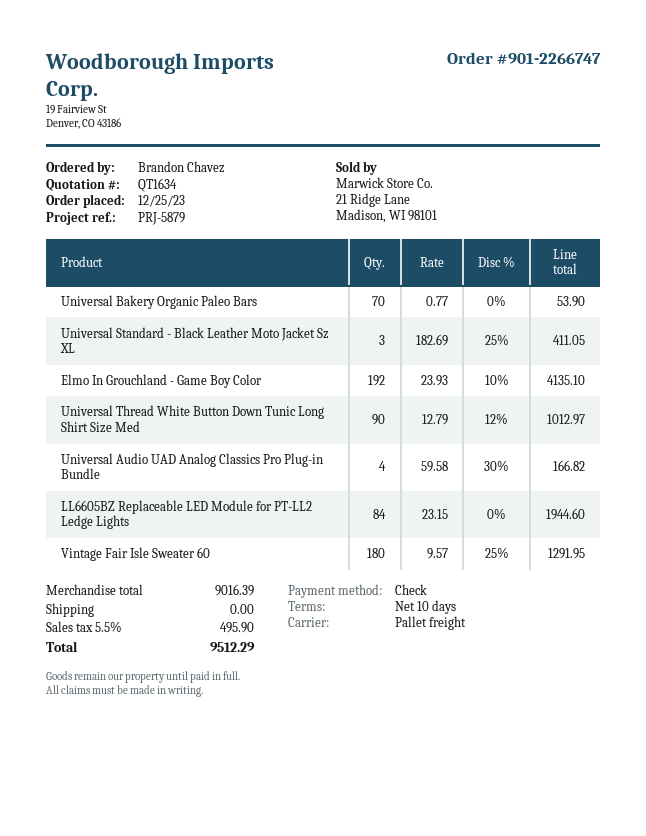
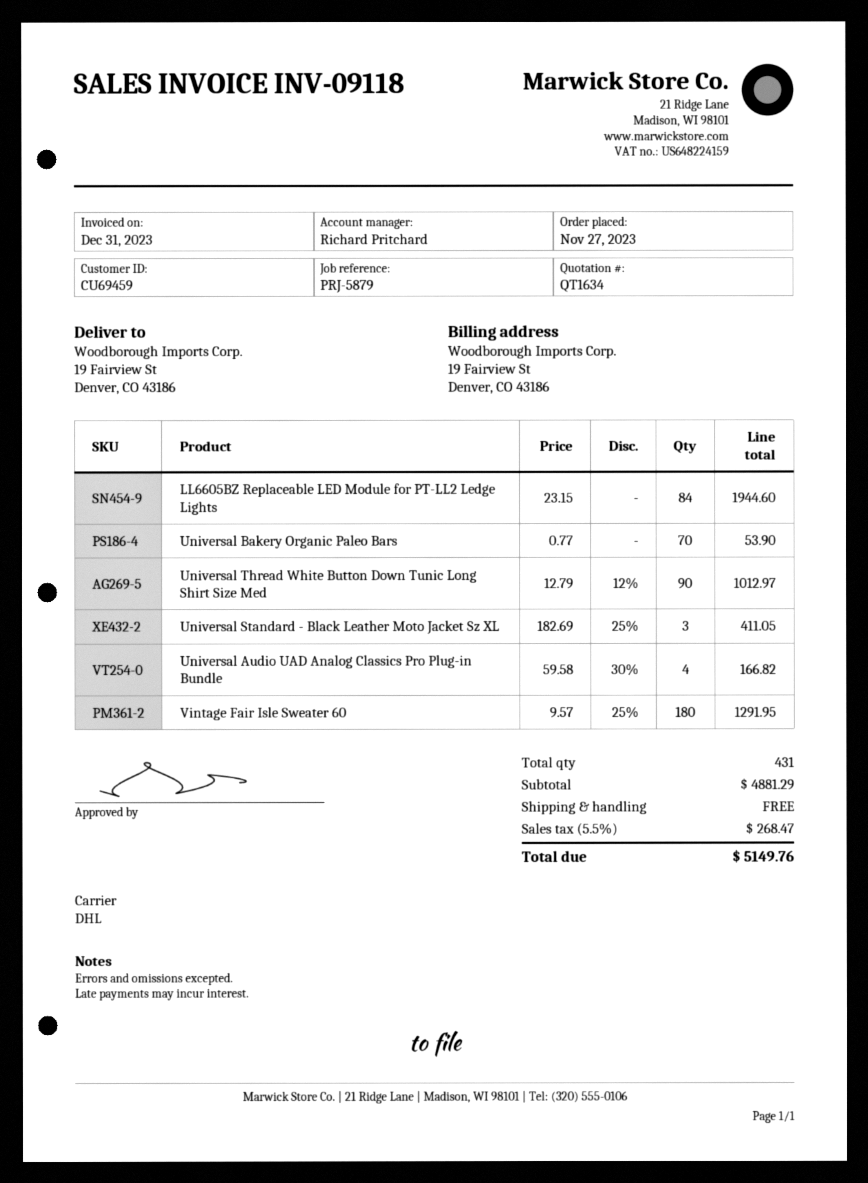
order date: 2023-12-25 -> 2023-11-27
shipping method: pallet freight -> DHL
Elmo In Grouchland - Game Boy Color: 192 x 23.93 - 10% = 4135.10 -> none
subtotal: 9016.39 -> 4881.29
tax: 5.5% = 495.90 -> 5.5% = 268.47
total: 9512.29 -> 5149.76

